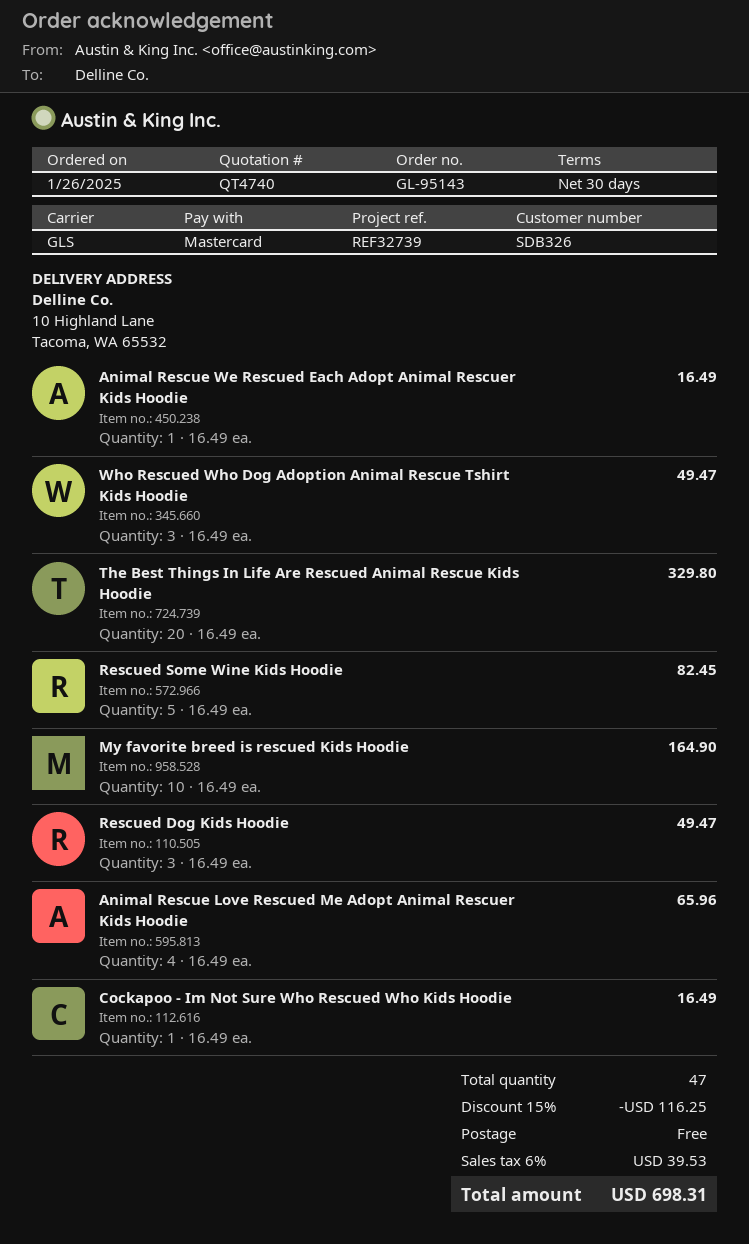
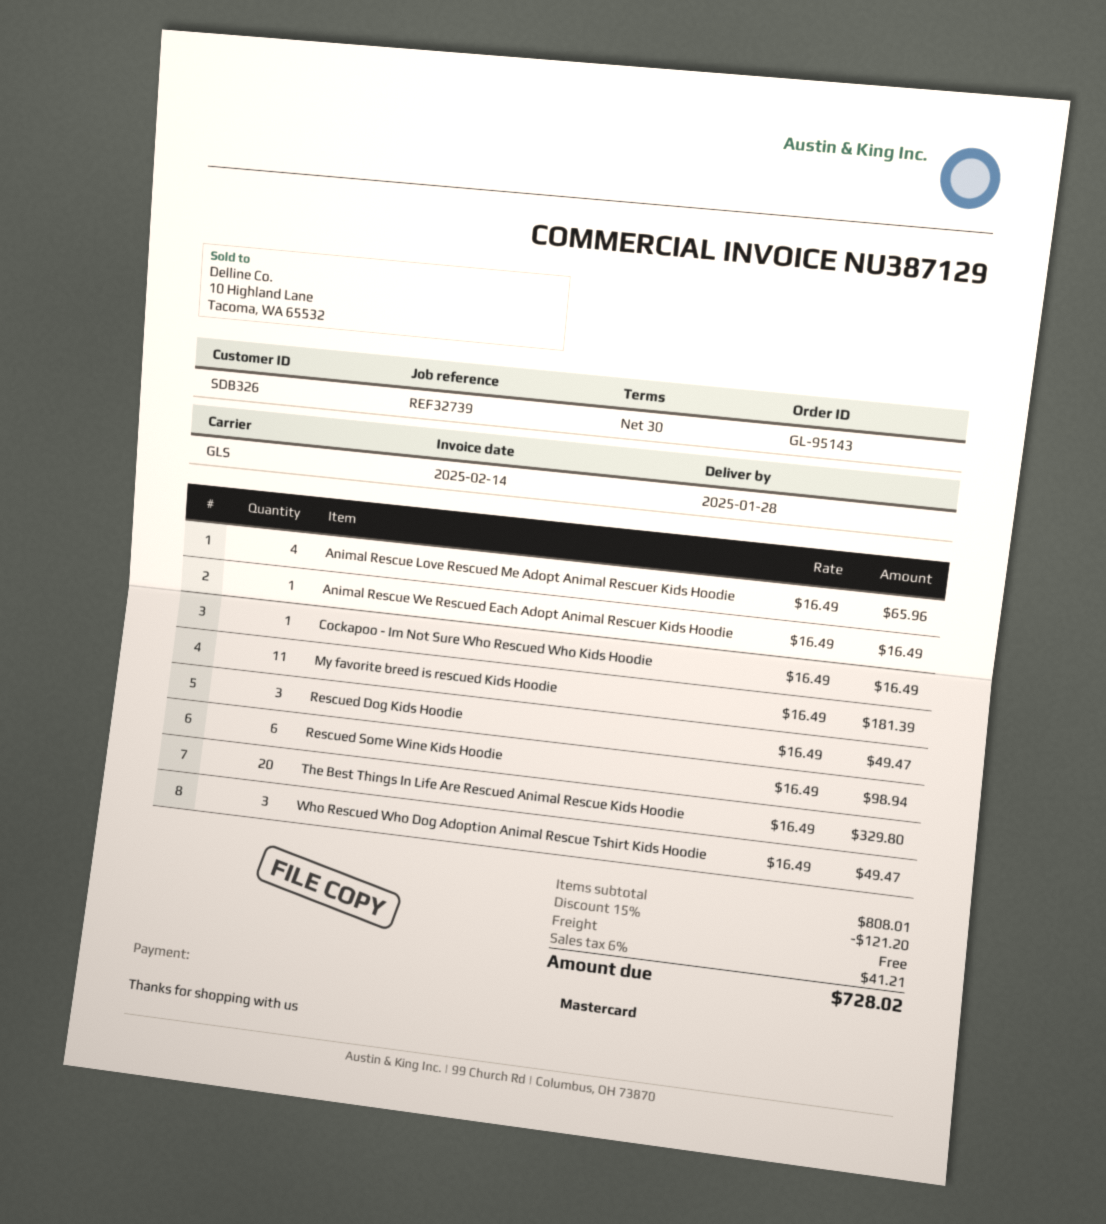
Rescued Some Wine Kids Hoodie: 5 x 16.49 = 82.45 -> 6 x 16.49 = 98.94
My favorite breed is rescued Kids Hoodie: 10 x 16.49 = 164.90 -> 11 x 16.49 = 181.39
discount: 15% = 116.25 -> 15% = 121.20
tax: 6% = 39.53 -> 6% = 41.21
total: 698.31 -> 728.02

